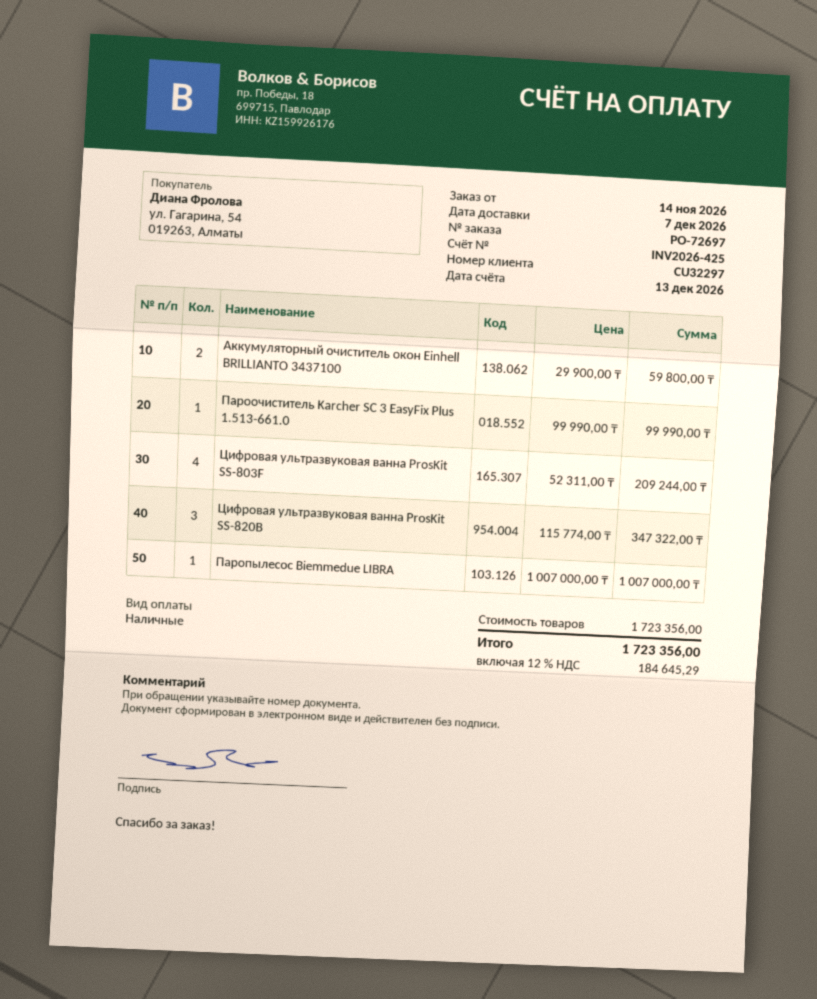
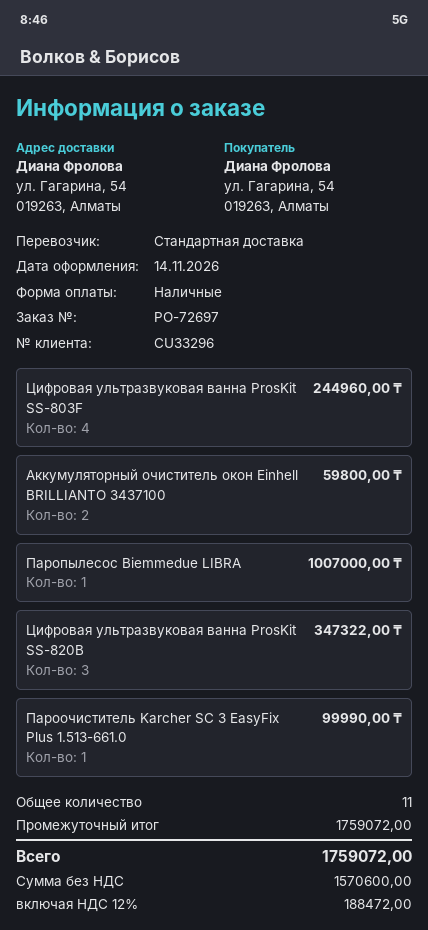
customer number: CU32297 -> CU33296
Цифровая ультразвуковая ванна ProsKit SS-803F: 4 for 209244.00 -> 4 for 244960.00
subtotal: 1723356.00 -> 1759072.00
tax: 12% = 184645.29 -> 12% = 188472.00
total: 1723356.00 -> 1759072.00

